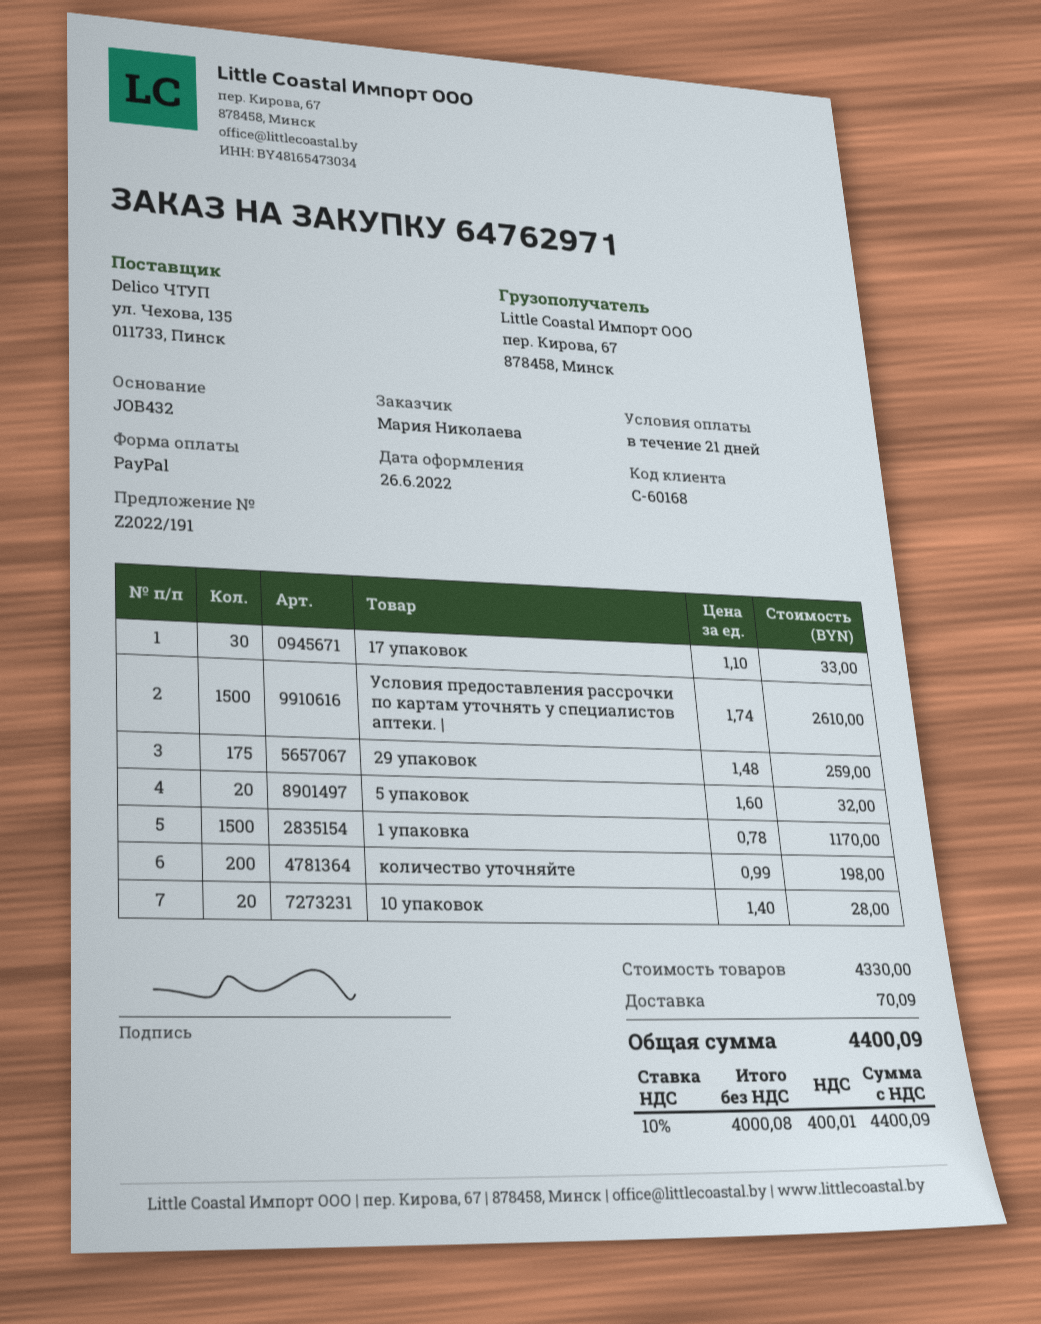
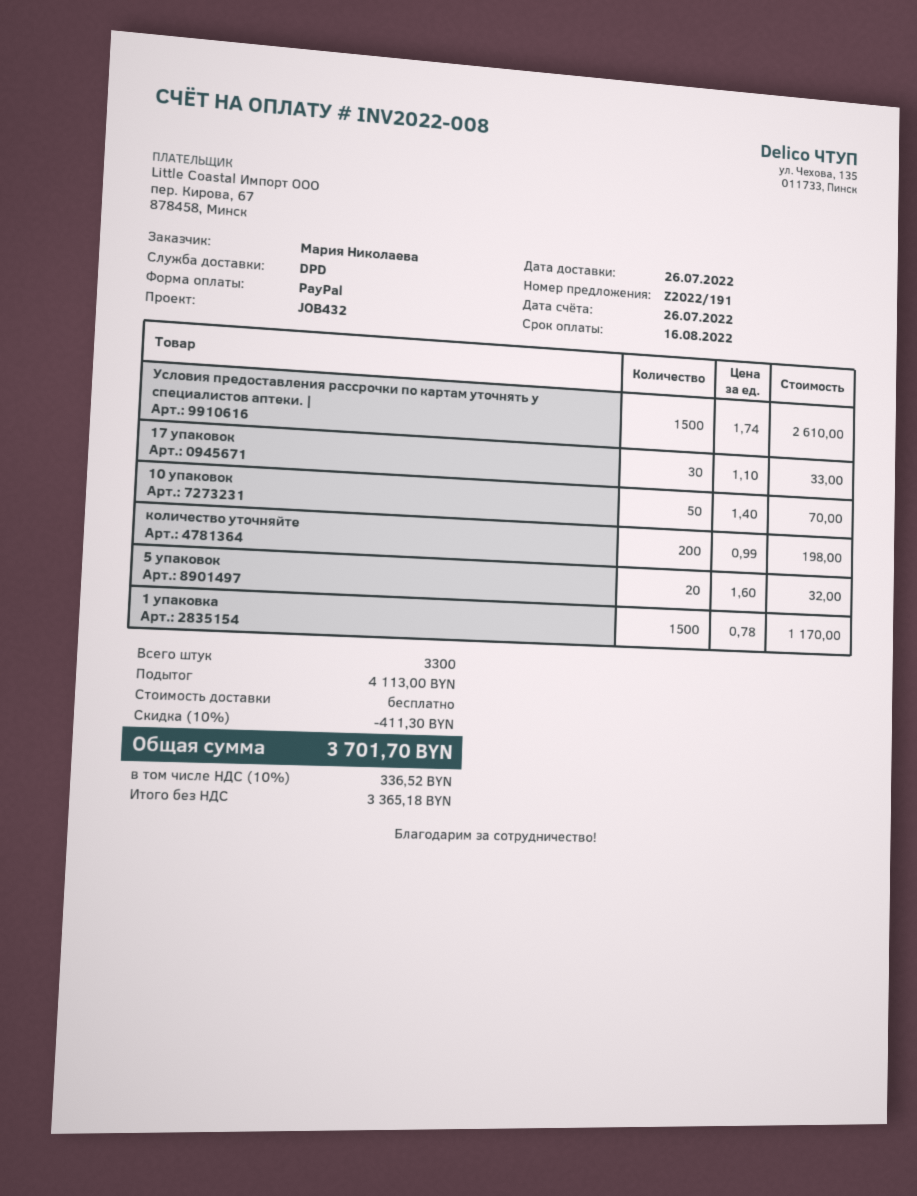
29 упаковок: 175 x 1.48 = 259.00 -> none
10 упаковок: 20 x 1.40 = 28.00 -> 50 x 1.40 = 70.00
subtotal: 4330.00 -> 4113.00
discount: none -> 10% = 411.30
shipping: 70.09 -> 0.00
net: 4000.08 -> 3365.18
tax: 10% = 400.01 -> 10% = 336.52
total: 4400.09 -> 3701.70

